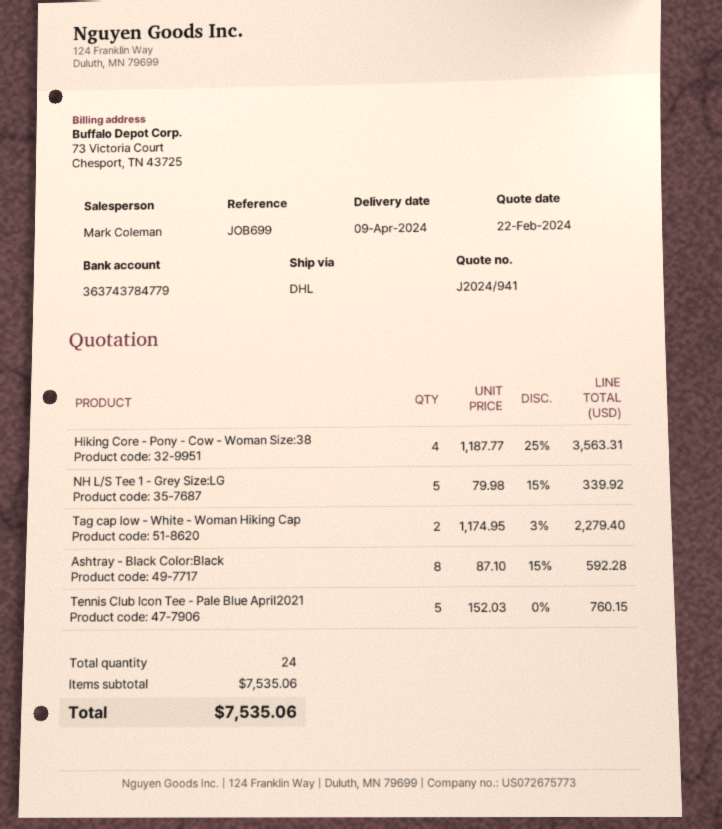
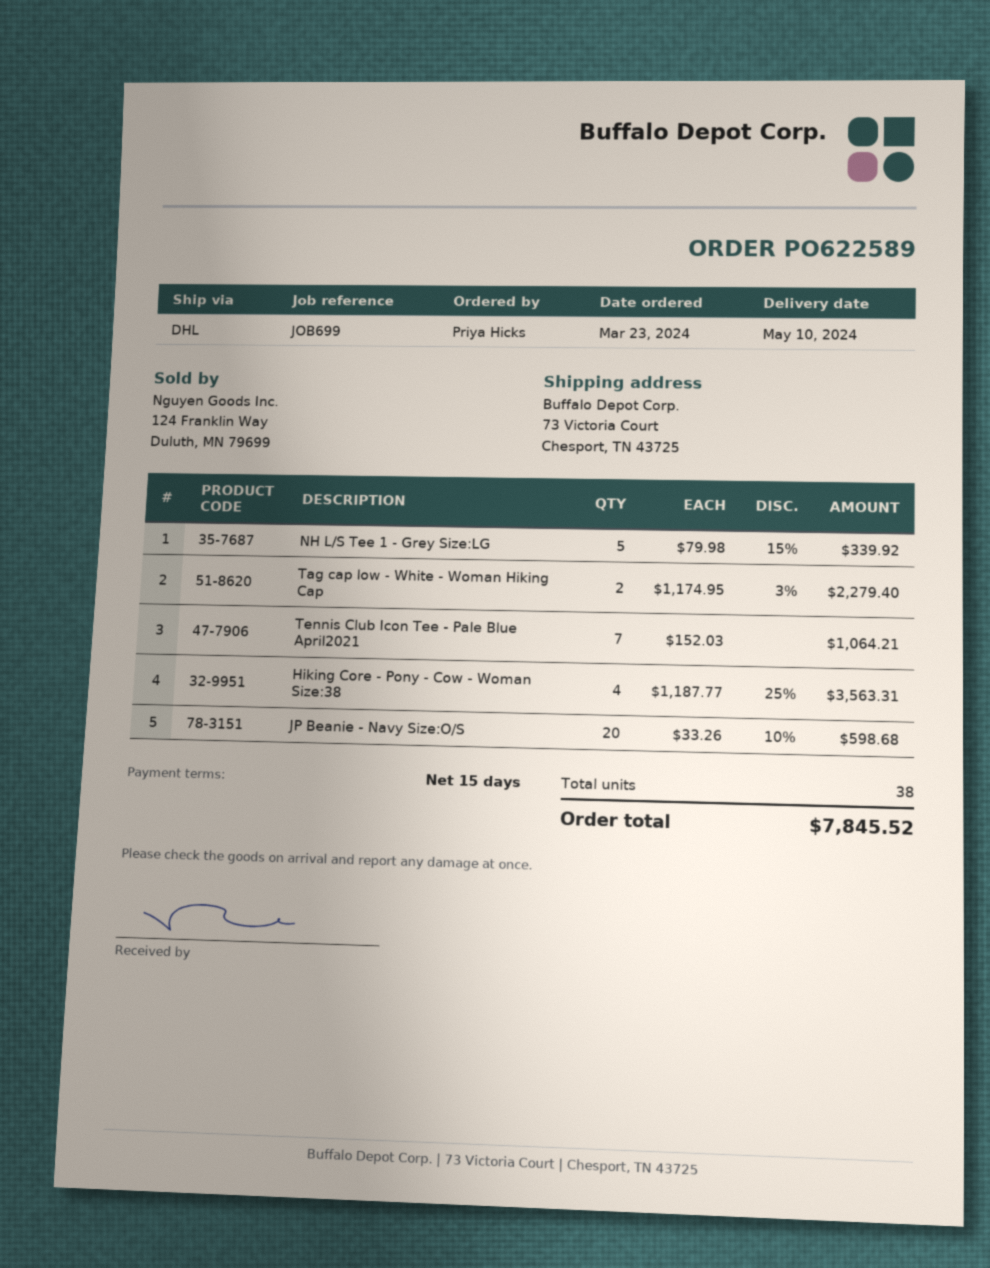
delivery date: 2024-04-09 -> 2024-05-10
Ashtray - Black Color:Black: 8 x 87.10 - 15% = 592.28 -> none
Tennis Club Icon Tee - Pale Blue April2021: 5 x 152.03 = 760.15 -> 7 x 152.03 = 1064.21
JP Beanie - Navy Size:O/S: none -> 20 x 33.26 - 10% = 598.68
total quantity: 24 -> 38
total: 7535.06 -> 7845.52

